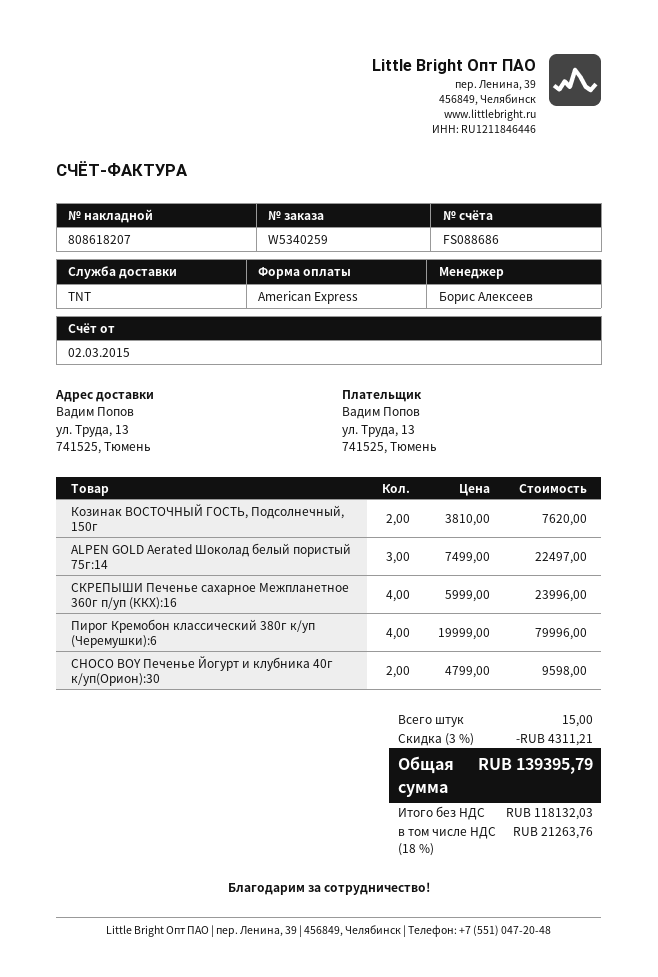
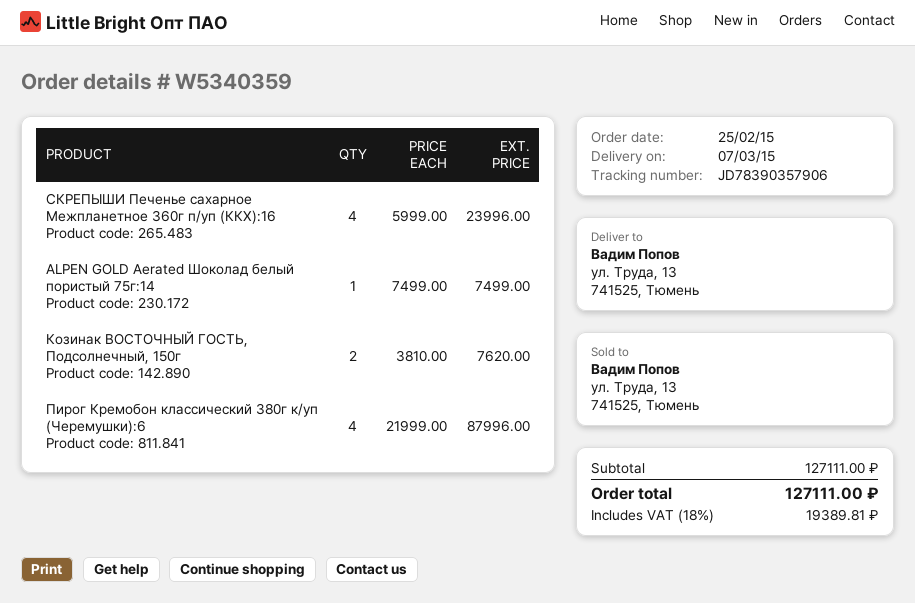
order number: W5340259 -> W5340359
ALPEN GOLD Aerated Шоколад белый пористый 75г:14: 3 x 7499.00 = 22497.00 -> 1 x 7499.00 = 7499.00
Пирог Кремобон классический 380г к/уп (Черемушки):6: 4 x 19999.00 = 79996.00 -> 4 x 21999.00 = 87996.00
CHOCO BOY Печенье Йогурт и клубника 40г к/уп(Орион):30: 2 x 4799.00 = 9598.00 -> none
discount: 3% = 4311.21 -> none
tax: 18% = 21263.76 -> 18% = 19389.81
total: 139395.79 -> 127111.00

